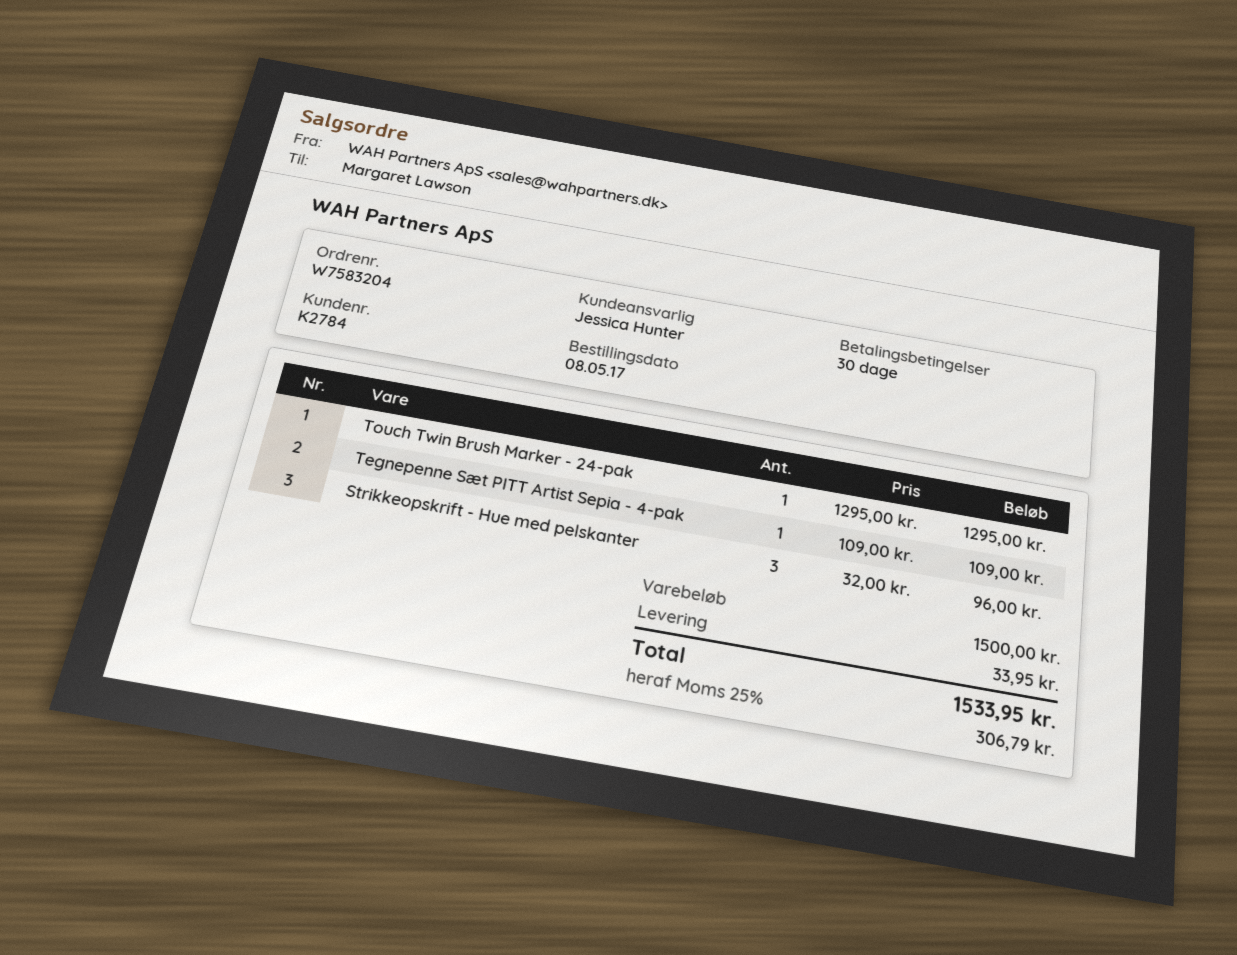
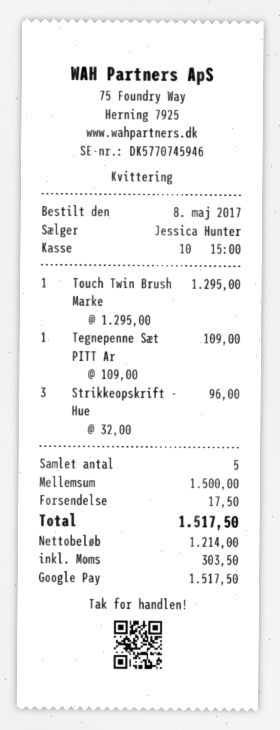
shipping: 33.95 -> 17.50
tax: 306.79 -> 303.50
total: 1533.95 -> 1517.50

